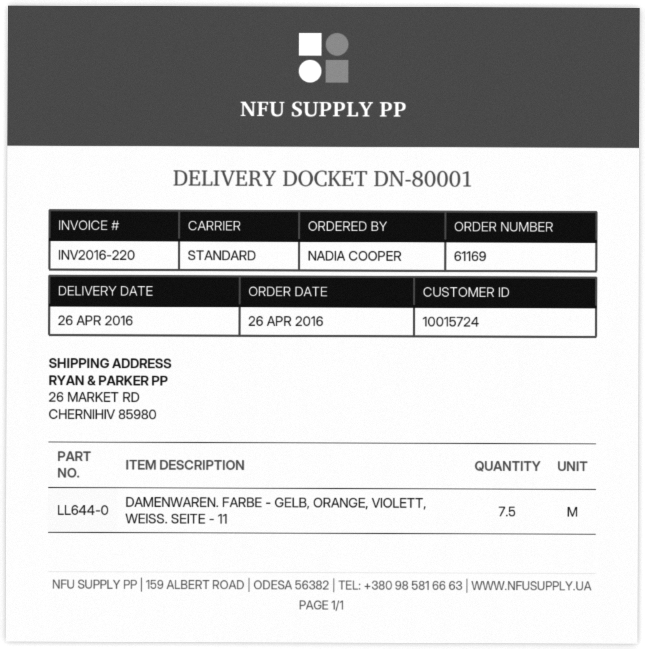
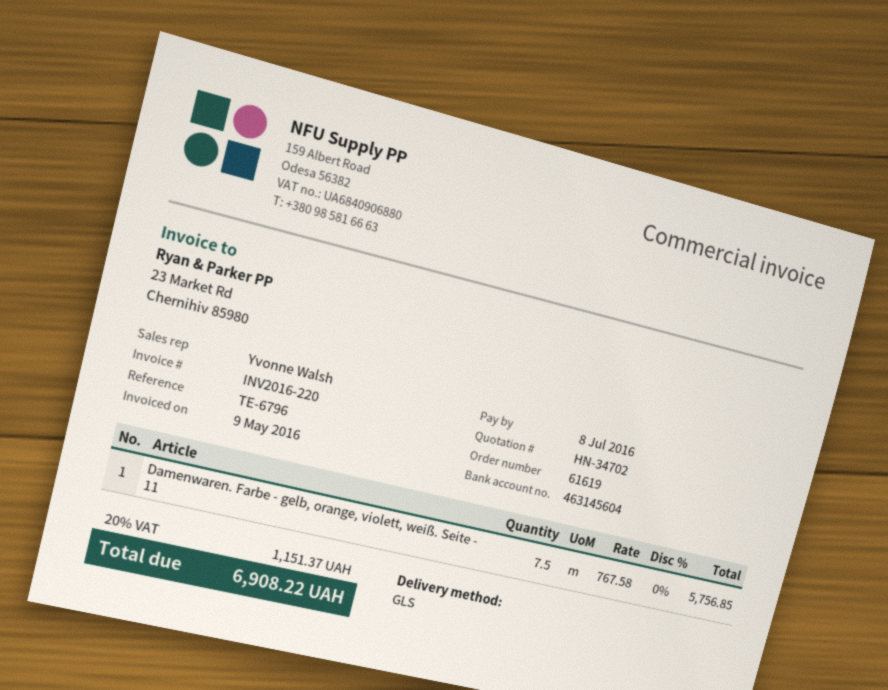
order number: 61169 -> 61619
shipping method: standard -> GLS

